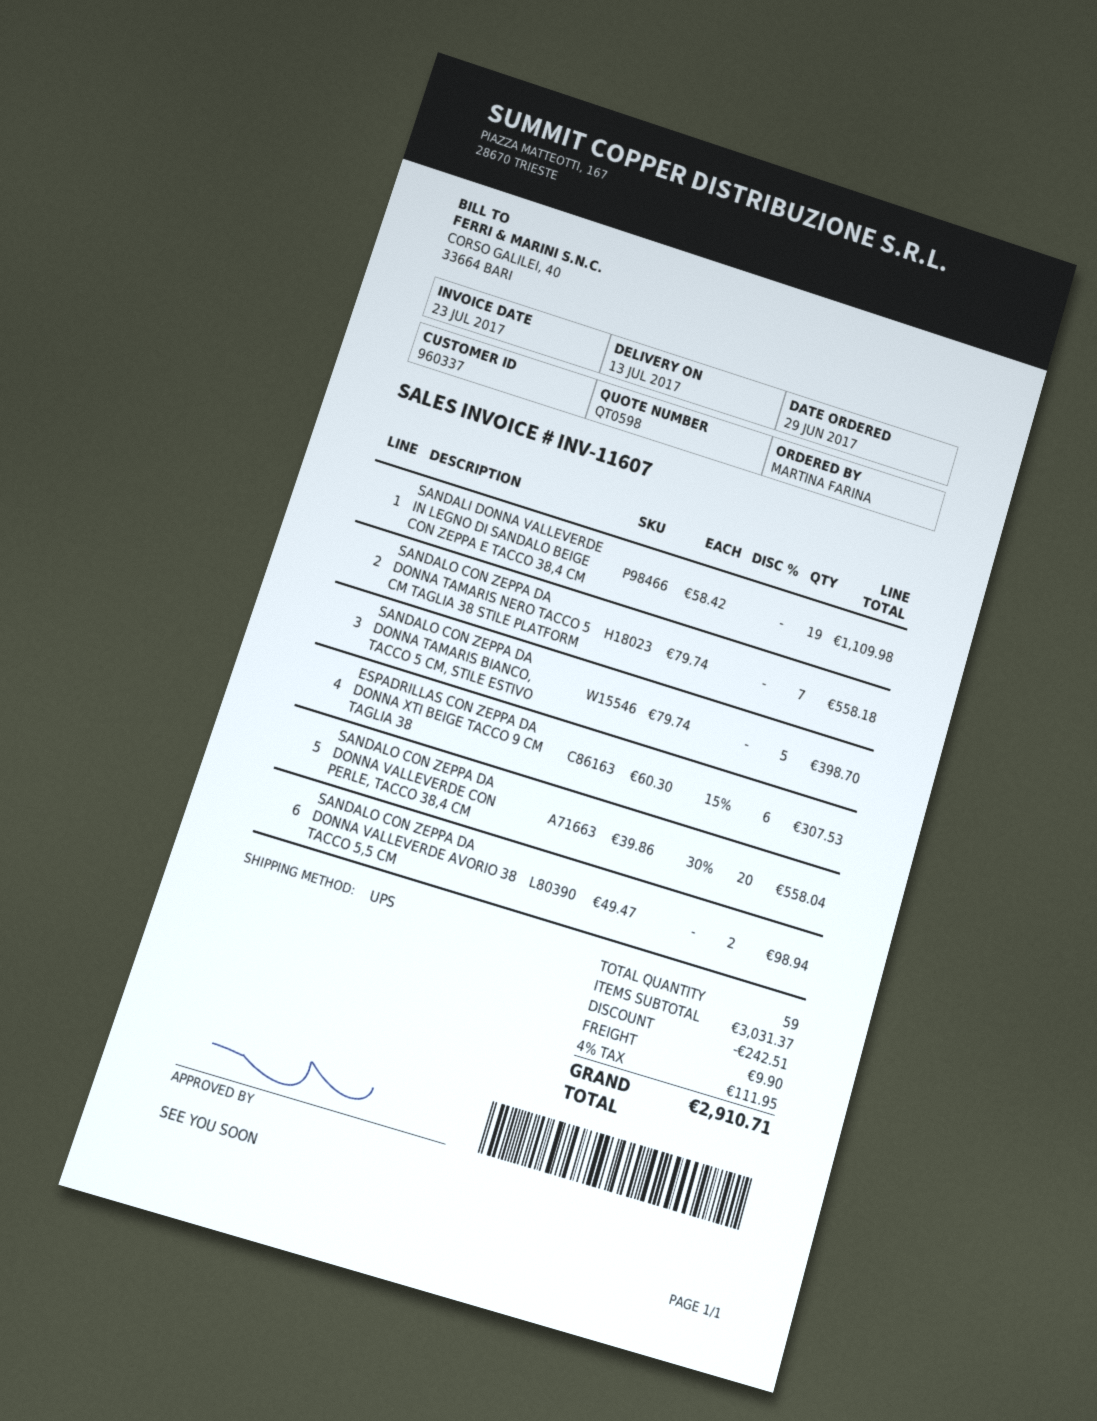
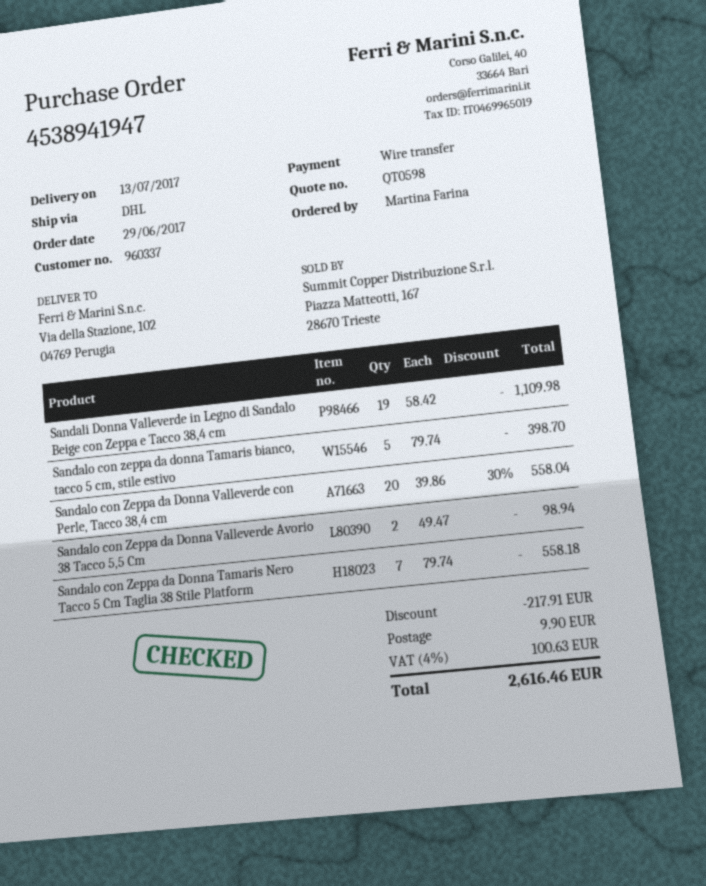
shipping method: UPS -> DHL
ESPADRILLAS CON ZEPPA DA DONNA XTI BEIGE TACCO 9 CM TAGLIA 38: 6 x 60.30 - 15% = 307.53 -> none
discount: 242.51 -> 217.91
tax: 4% = 111.95 -> 4% = 100.63
total: 2910.71 -> 2616.46

